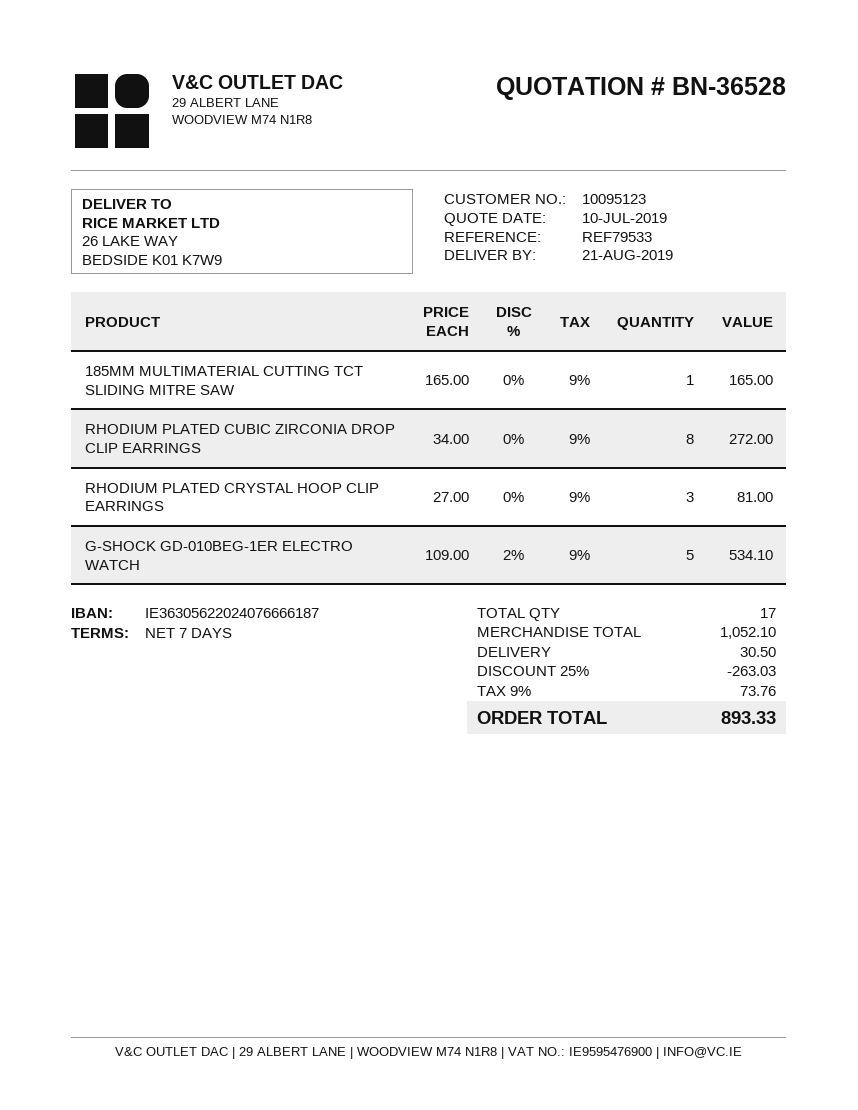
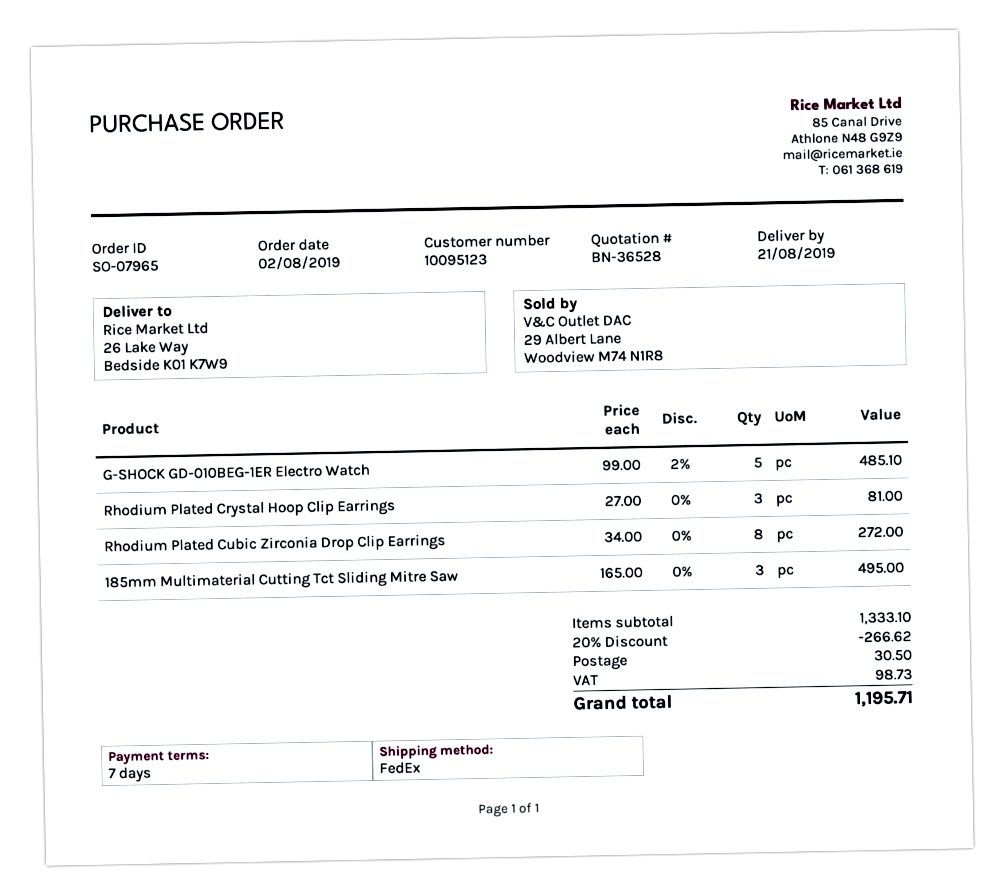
185MM MULTIMATERIAL CUTTING TCT SLIDING MITRE SAW: 1 x 165.00 = 165.00 -> 3 x 165.00 = 495.00
G-SHOCK GD-010BEG-1ER ELECTRO WATCH: 5 x 109.00 - 2% = 534.10 -> 5 x 99.00 - 2% = 485.10
subtotal: 1052.10 -> 1333.10
discount: 25% = 263.03 -> 20% = 266.62
tax: 73.76 -> 98.73
total: 893.33 -> 1195.71

